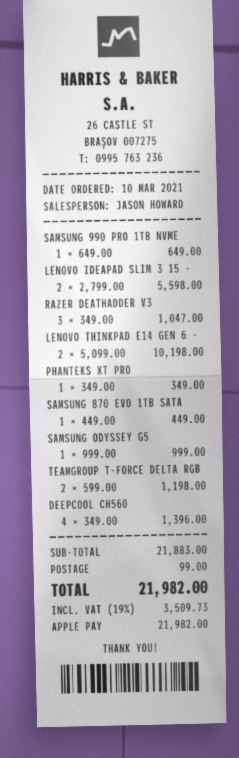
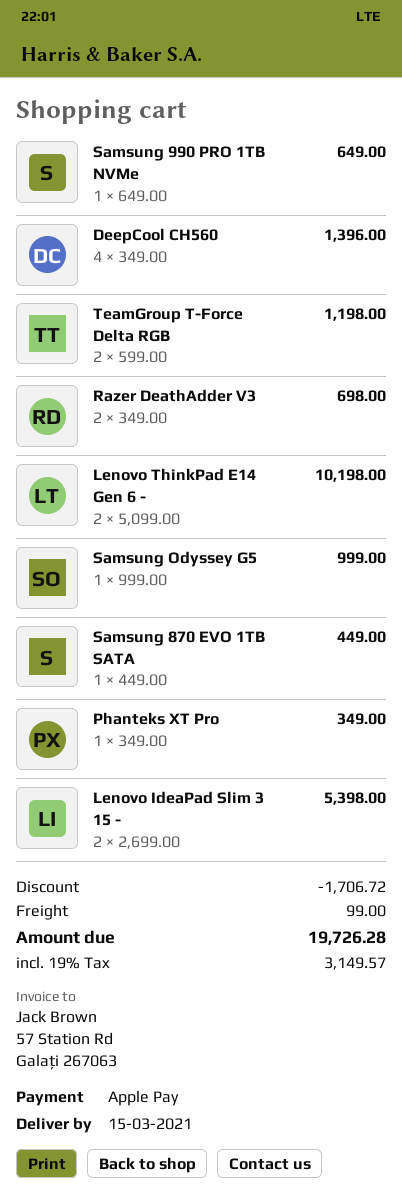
LENOVO IDEAPAD SLIM 3 15 -: 2 x 2799.00 = 5598.00 -> 2 x 2699.00 = 5398.00
RAZER DEATHADDER V3: 3 x 349.00 = 1047.00 -> 2 x 349.00 = 698.00
discount: none -> 1706.72
tax: 19% = 3509.73 -> 19% = 3149.57
total: 21982.00 -> 19726.28

